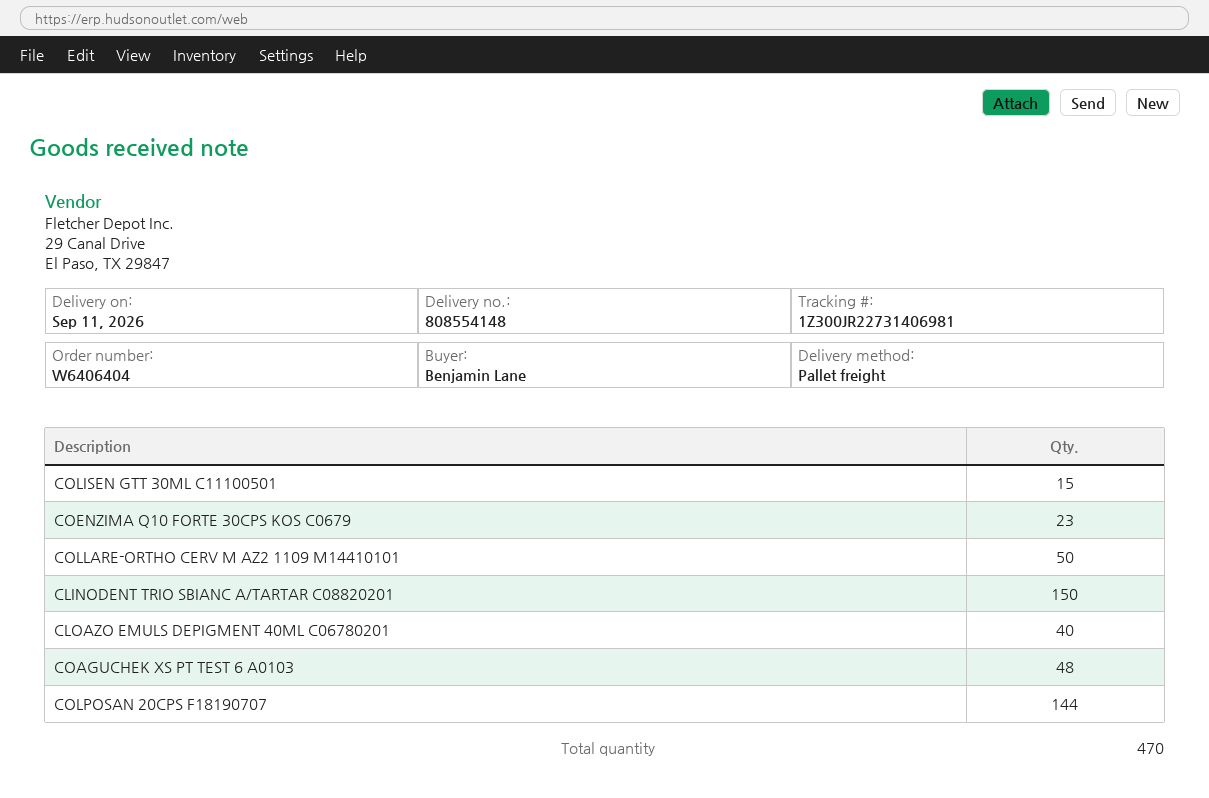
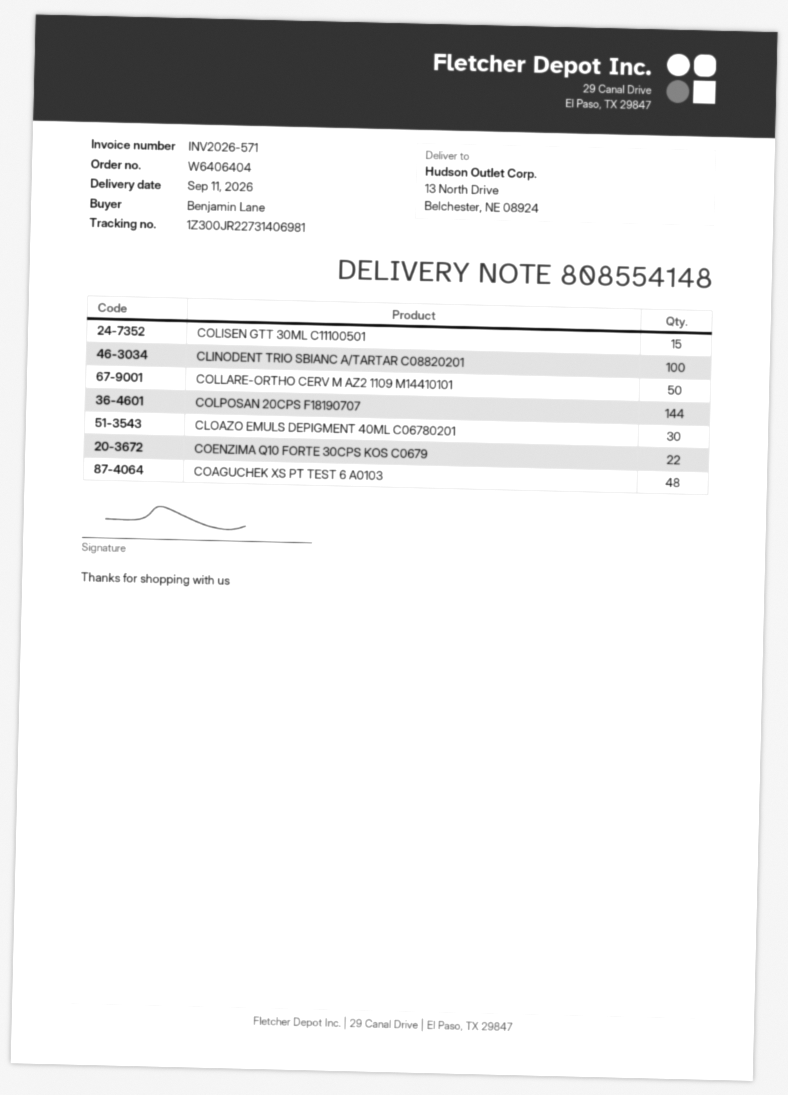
COENZIMA Q10 FORTE 30CPS KOS C0679: 23 -> 22
CLINODENT TRIO SBIANC A/TARTAR C08820201: 150 -> 100
CLOAZO EMULS DEPIGMENT 40ML C06780201: 40 -> 30

